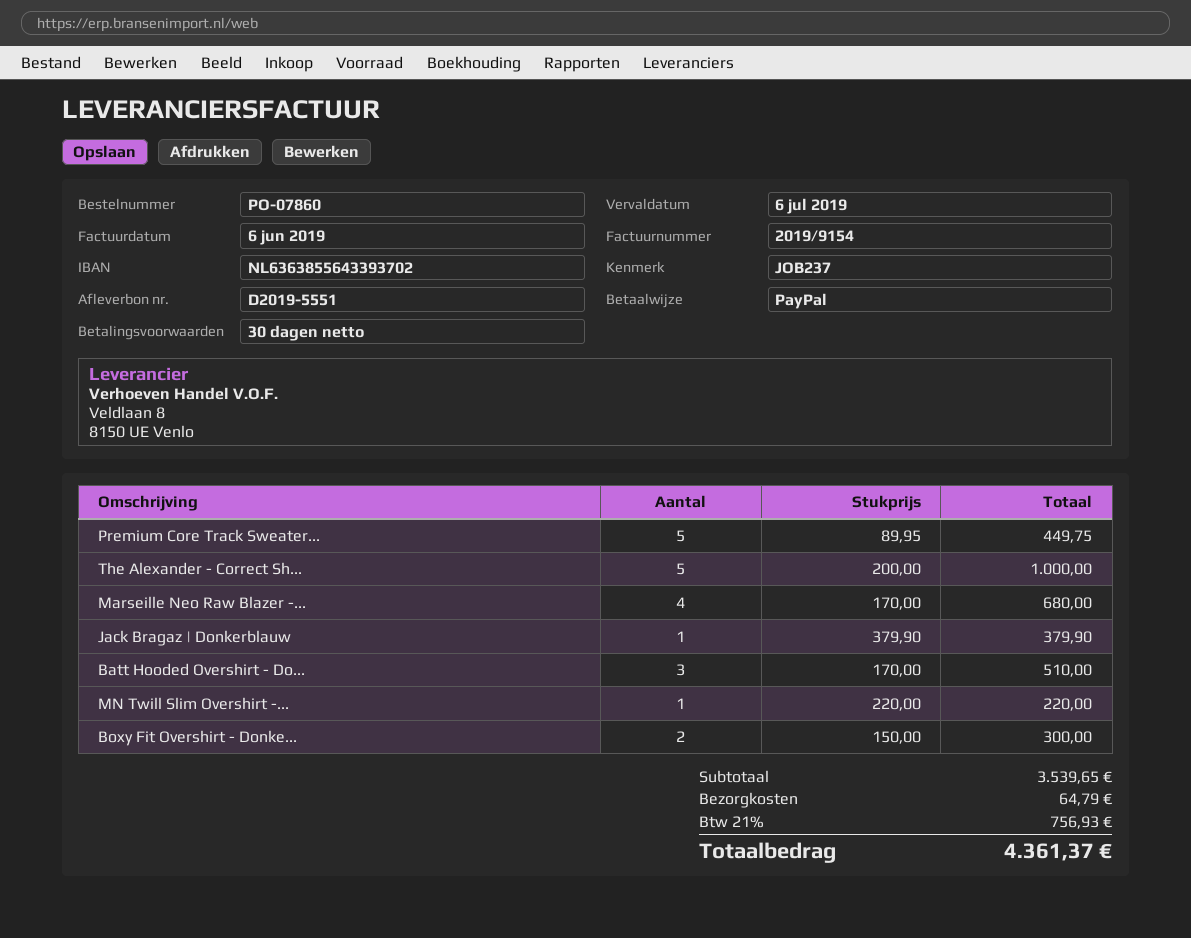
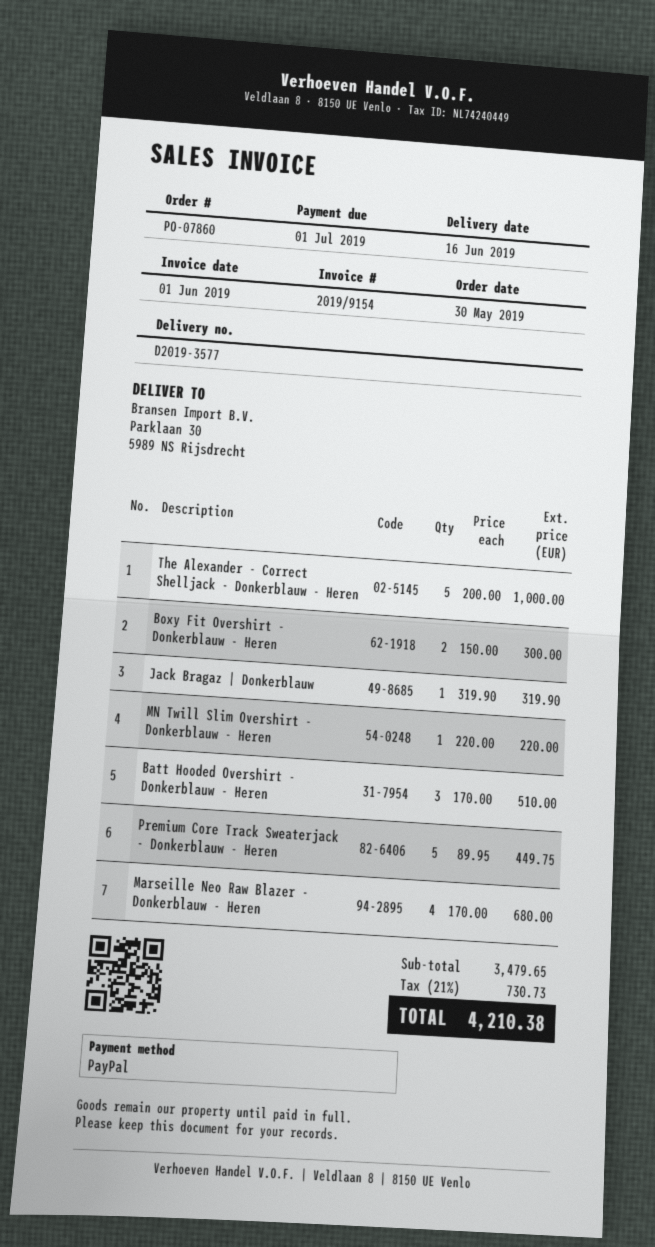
delivery note number: D2019-5551 -> D2019-3577
invoice date: 2019-06-06 -> 2019-06-01
due date: 2019-07-06 -> 2019-07-01
Jack Bragaz | Donkerblauw: 1 x 379.90 = 379.90 -> 1 x 319.90 = 319.90
subtotal: 3539.65 -> 3479.65
shipping: 64.79 -> none
tax: 21% = 756.93 -> 21% = 730.73
total: 4361.37 -> 4210.38

